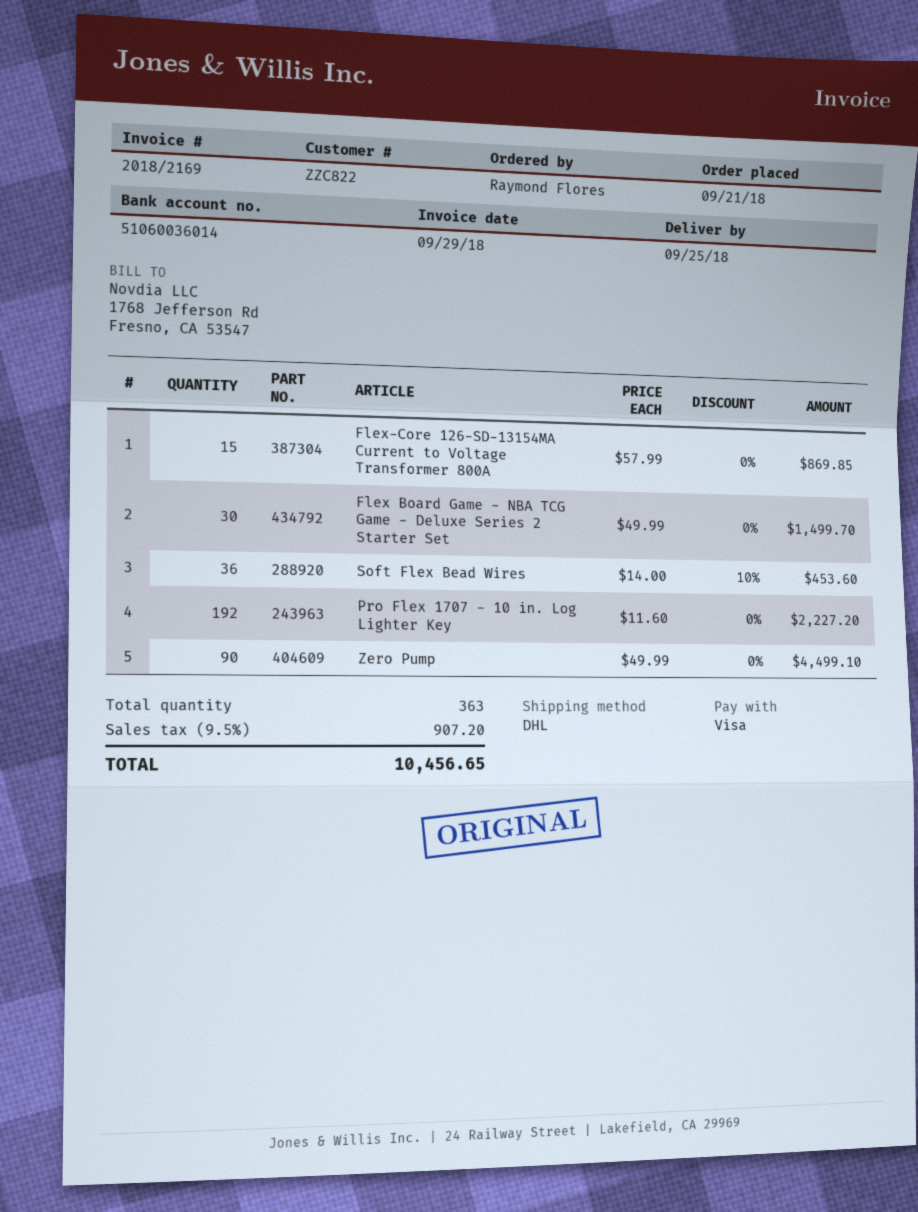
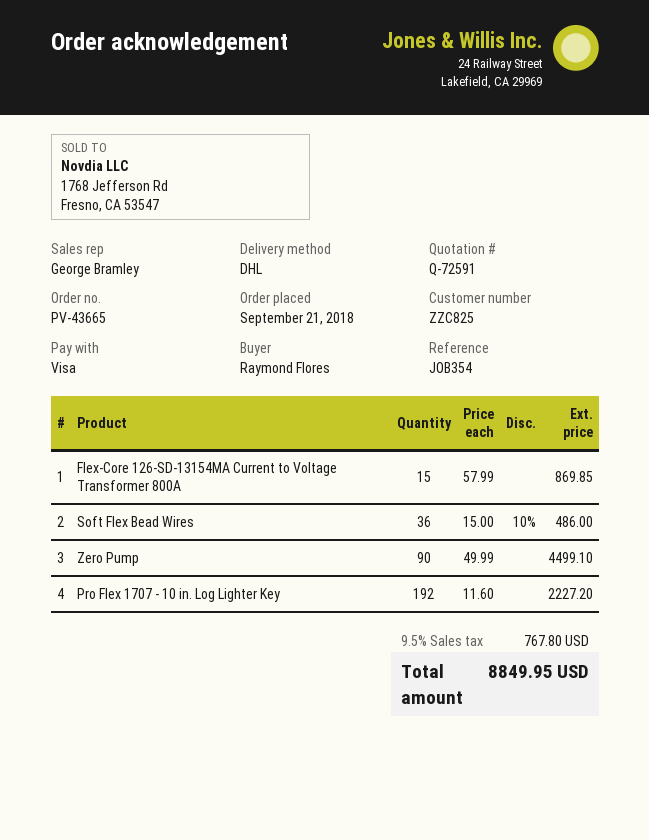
customer number: ZZC822 -> ZZC825
Flex Board Game - NBA TCG Game - Deluxe Series 2 Starter Set: 30 x 49.99 = 1499.70 -> none
Soft Flex Bead Wires: 36 x 14.00 - 10% = 453.60 -> 36 x 15.00 - 10% = 486.00
tax: 9.5% = 907.20 -> 9.5% = 767.80
total: 10456.65 -> 8849.95

